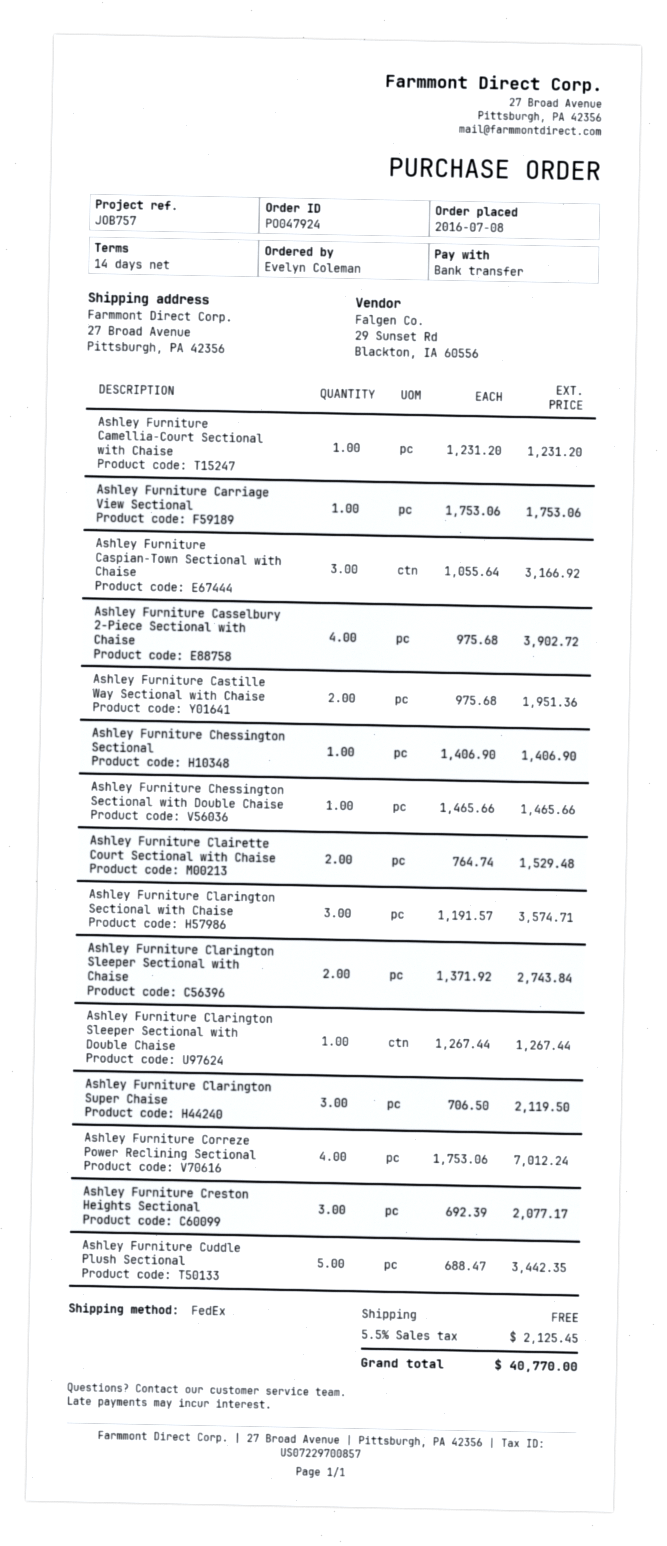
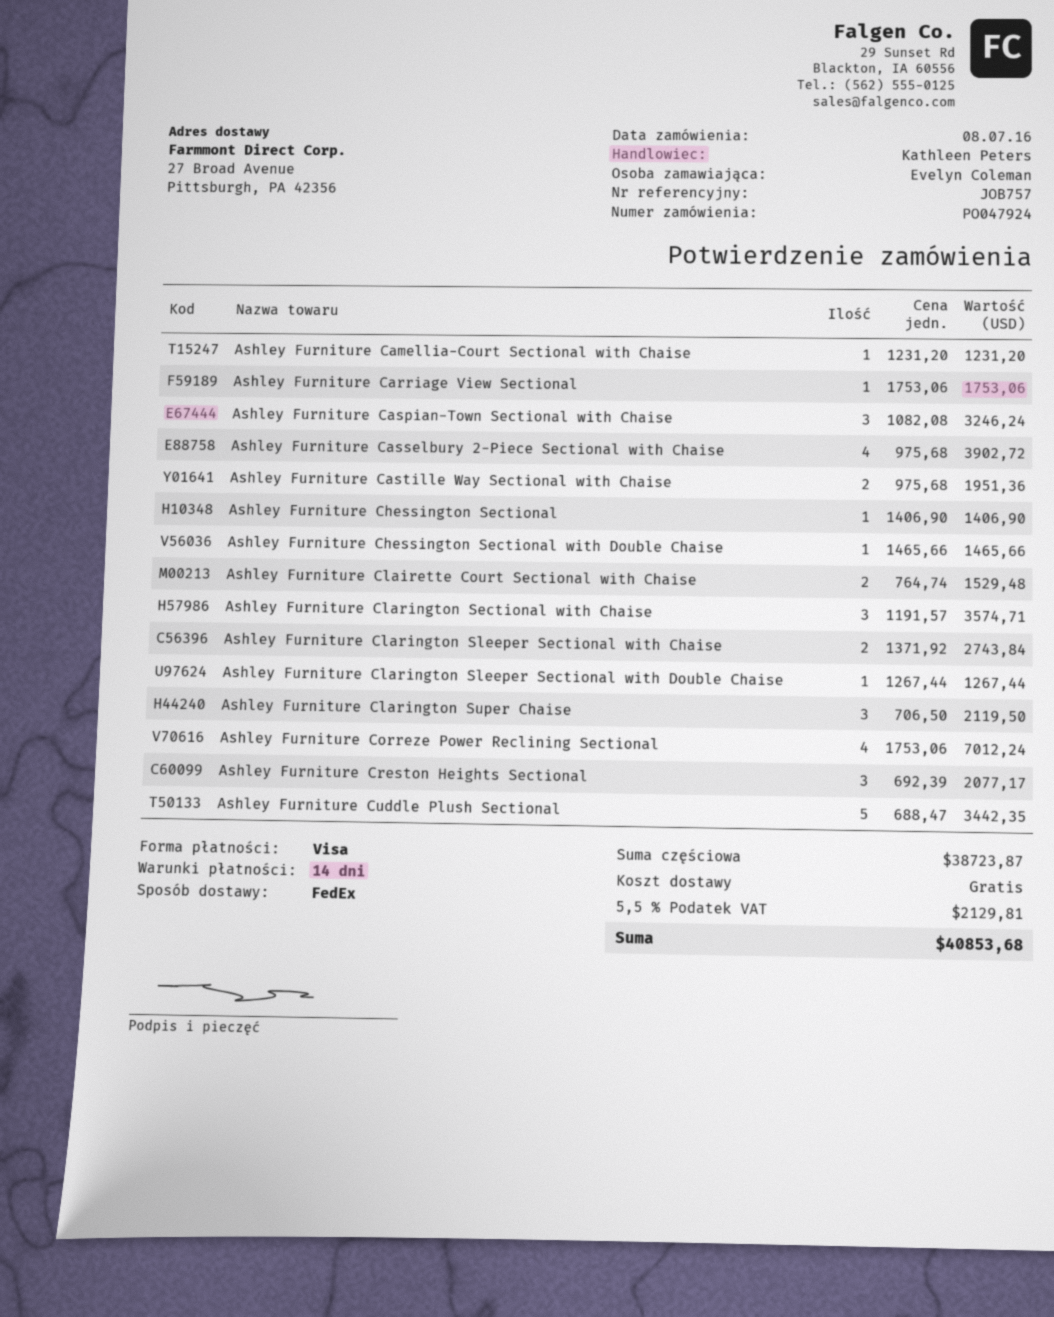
payment method: bank transfer -> Visa
Ashley Furniture Caspian-Town Sectional with Chaise: 3 x 1055.64 = 3166.92 -> 3 x 1082.08 = 3246.24
tax: 5.5% = 2125.45 -> 5.5% = 2129.81
total: 40770.00 -> 40853.68

